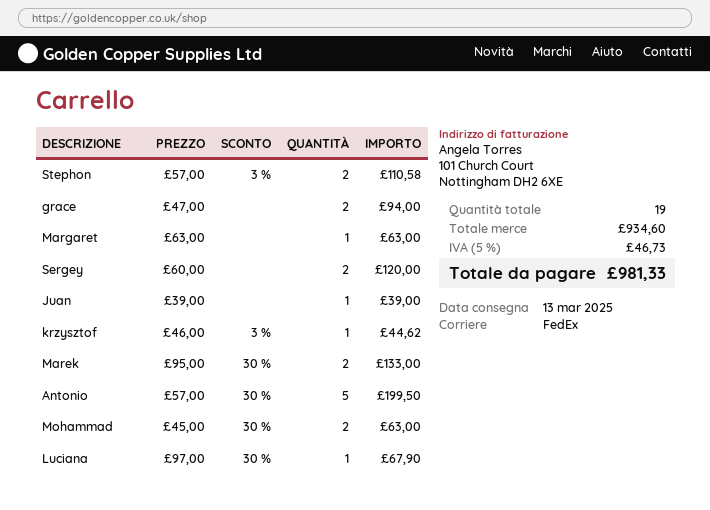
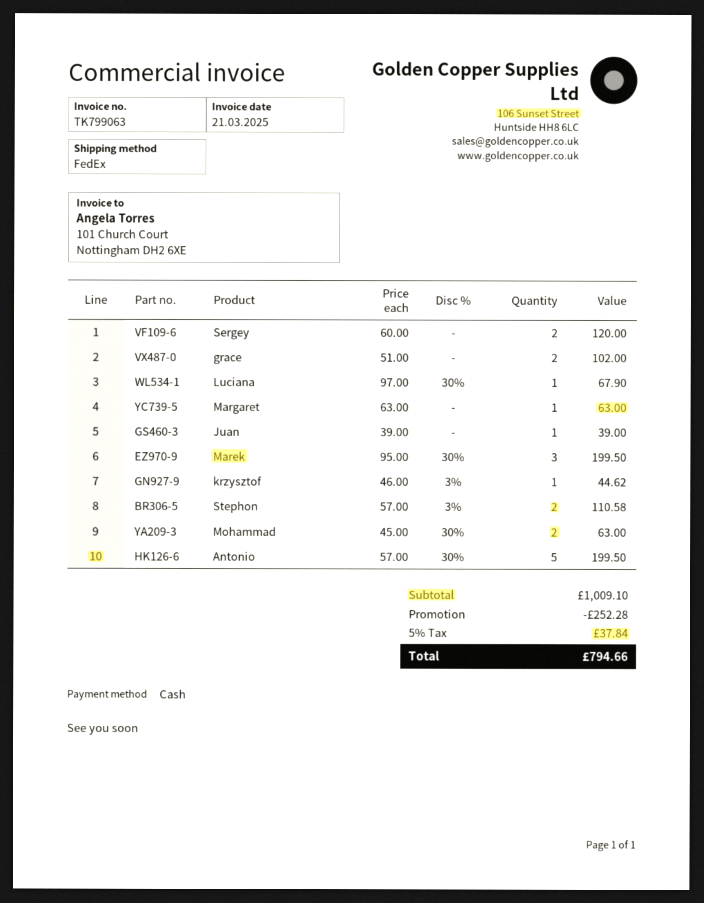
grace: 2 x 47.00 = 94.00 -> 2 x 51.00 = 102.00
Marek: 2 x 95.00 - 30% = 133.00 -> 3 x 95.00 - 30% = 199.50
subtotal: 934.60 -> 1009.10
discount: none -> 252.28
tax: 5% = 46.73 -> 5% = 37.84
total: 981.33 -> 794.66

